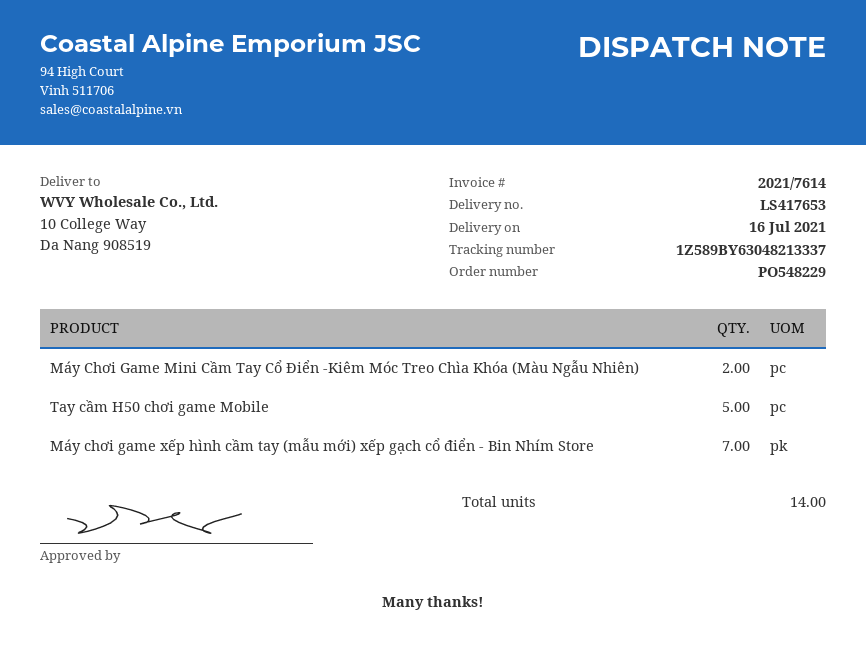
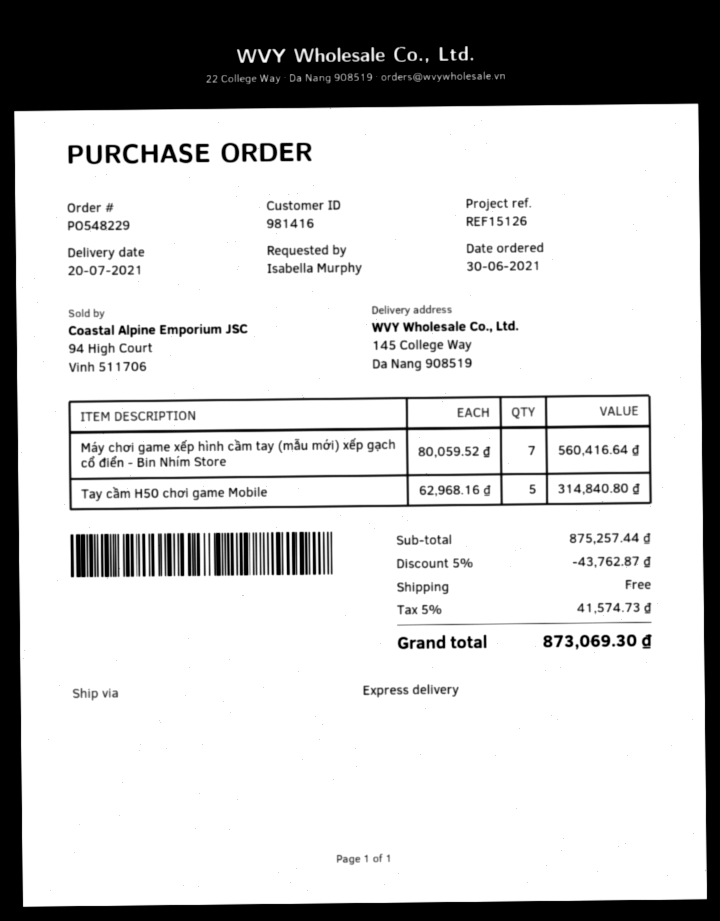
delivery date: 2021-07-16 -> 2021-07-20
ship to: 10 College Way, Da Nang 908519 -> 145 College Way, Da Nang 908519
Máy Chơi Game Mini Cầm Tay Cổ Điển -Kiêm Móc Treo Chìa Khóa (Màu Ngẫu Nhiên): 2 -> none

